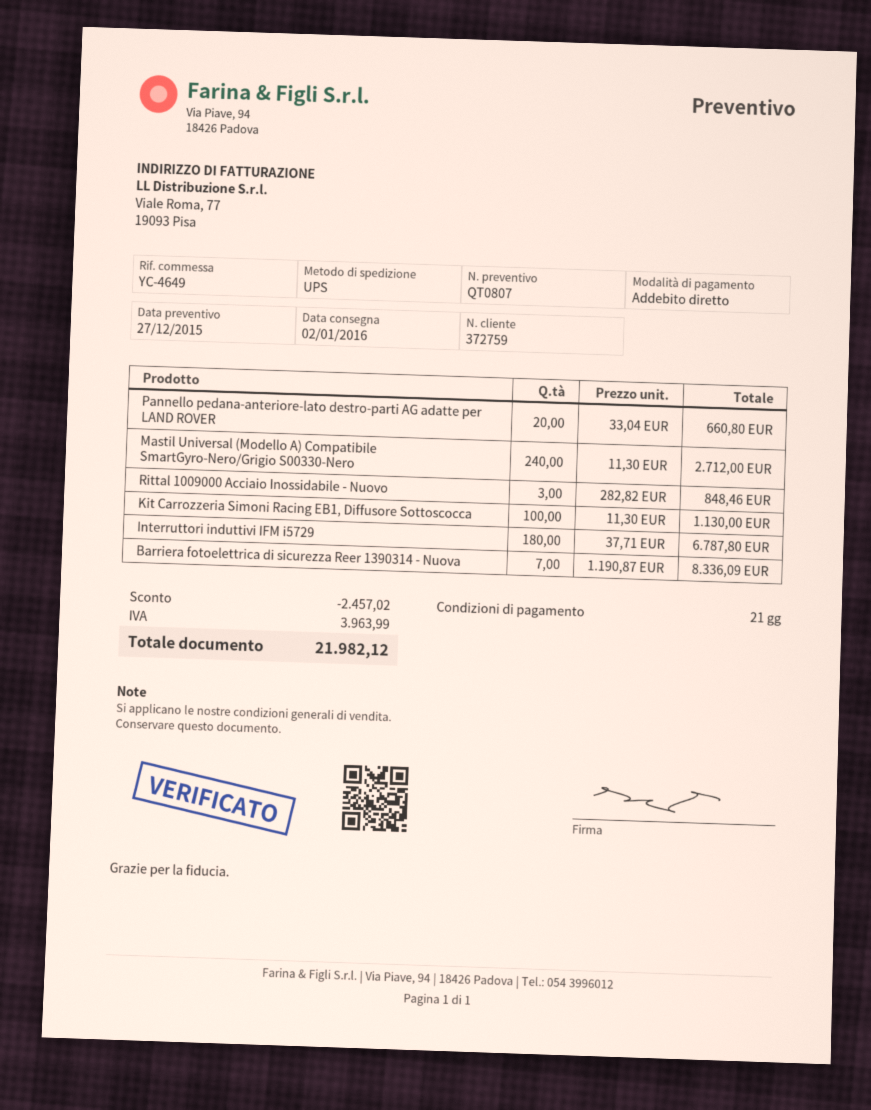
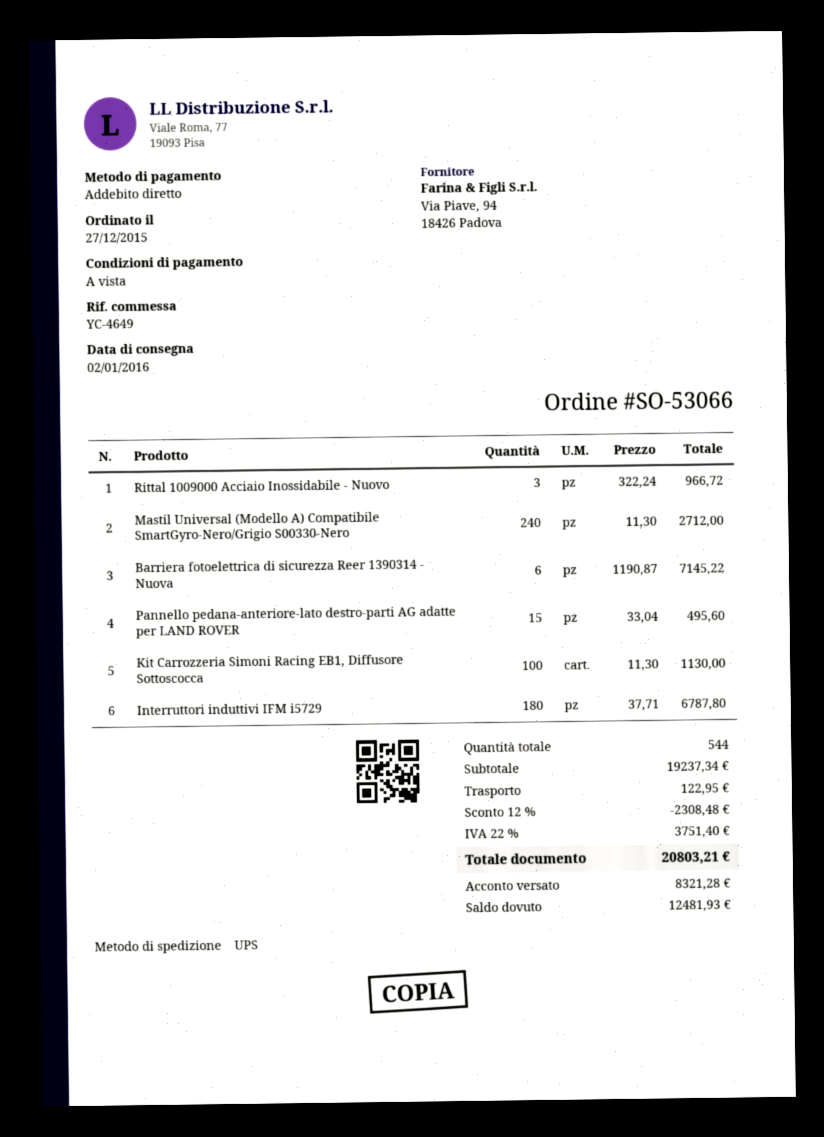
payment terms: 21 days -> on receipt
Pannello pedana-anteriore-lato destro-parti AG adatte per LAND ROVER: 20 x 33.04 = 660.80 -> 15 x 33.04 = 495.60
Rittal 1009000 Acciaio Inossidabile - Nuovo: 3 x 282.82 = 848.46 -> 3 x 322.24 = 966.72
Barriera fotoelettrica di sicurezza Reer 1390314 - Nuova: 7 x 1190.87 = 8336.09 -> 6 x 1190.87 = 7145.22
discount: 2457.02 -> 2308.48
shipping: none -> 122.95
tax: 3963.99 -> 3751.40
total: 21982.12 -> 20803.21

